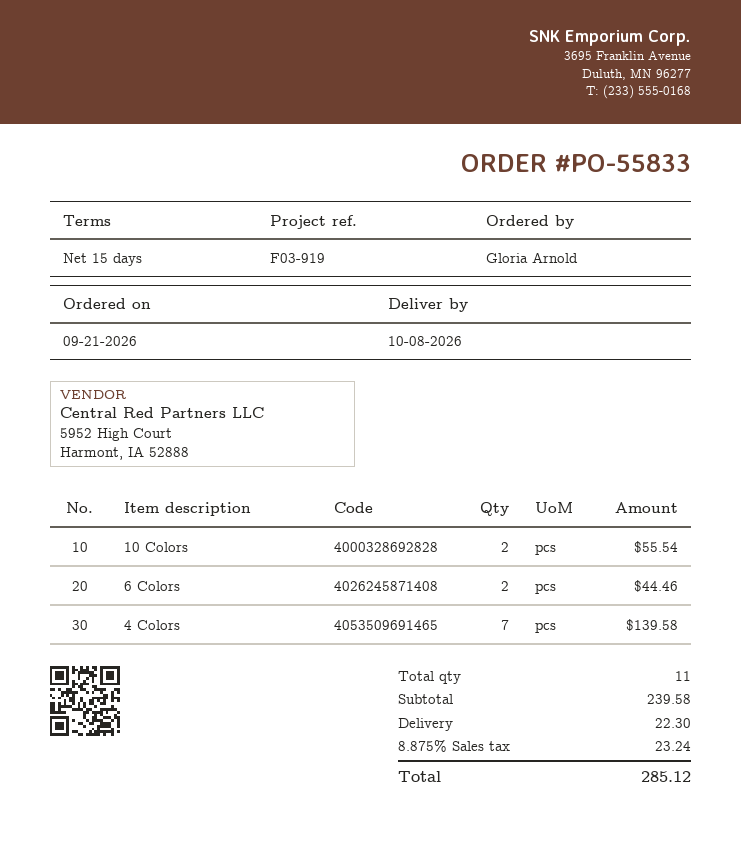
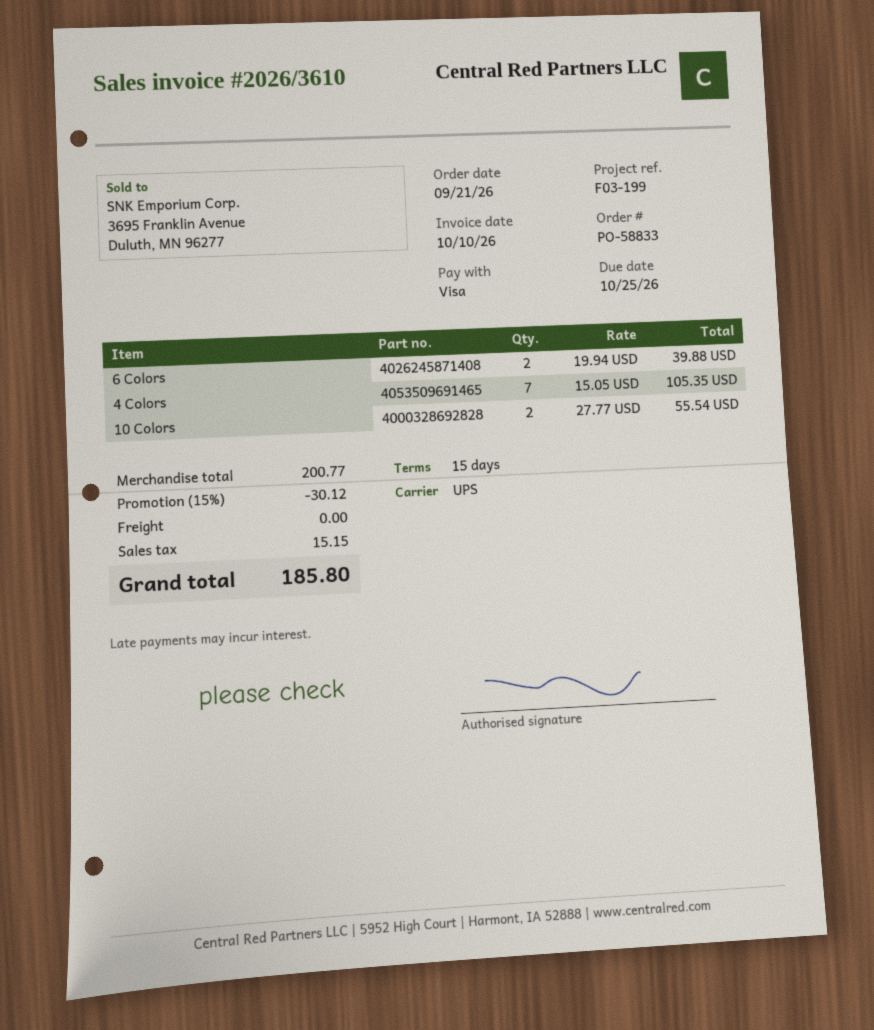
order number: PO-55833 -> PO-58833
reference: F03-919 -> F03-199
6 Colors: 2 for 44.46 -> 2 for 39.88
4 Colors: 7 for 139.58 -> 7 for 105.35
subtotal: 239.58 -> 200.77
discount: none -> 15% = 30.12
shipping: 22.30 -> 0.00
tax: 23.24 -> 15.15
total: 285.12 -> 185.80

